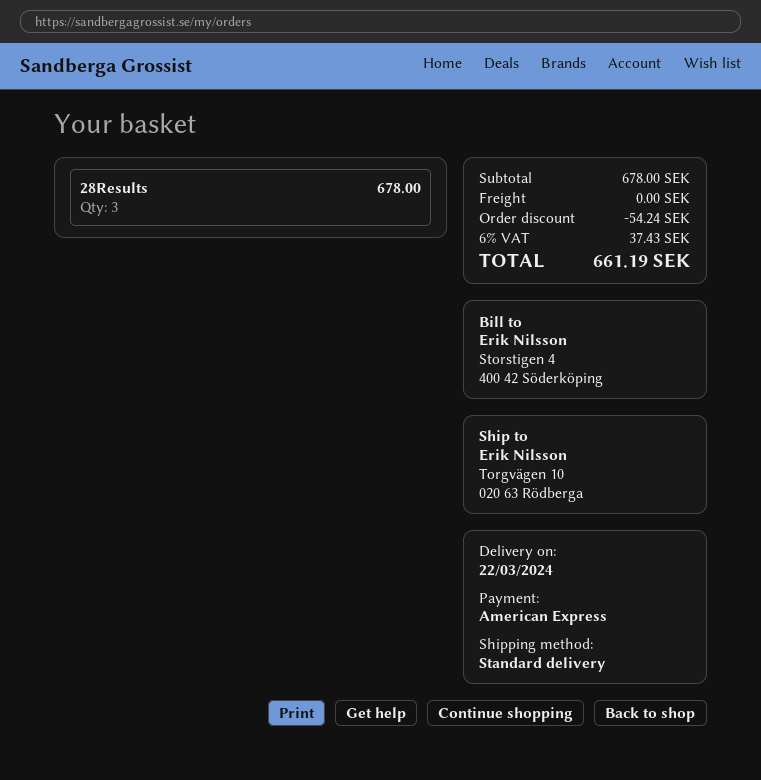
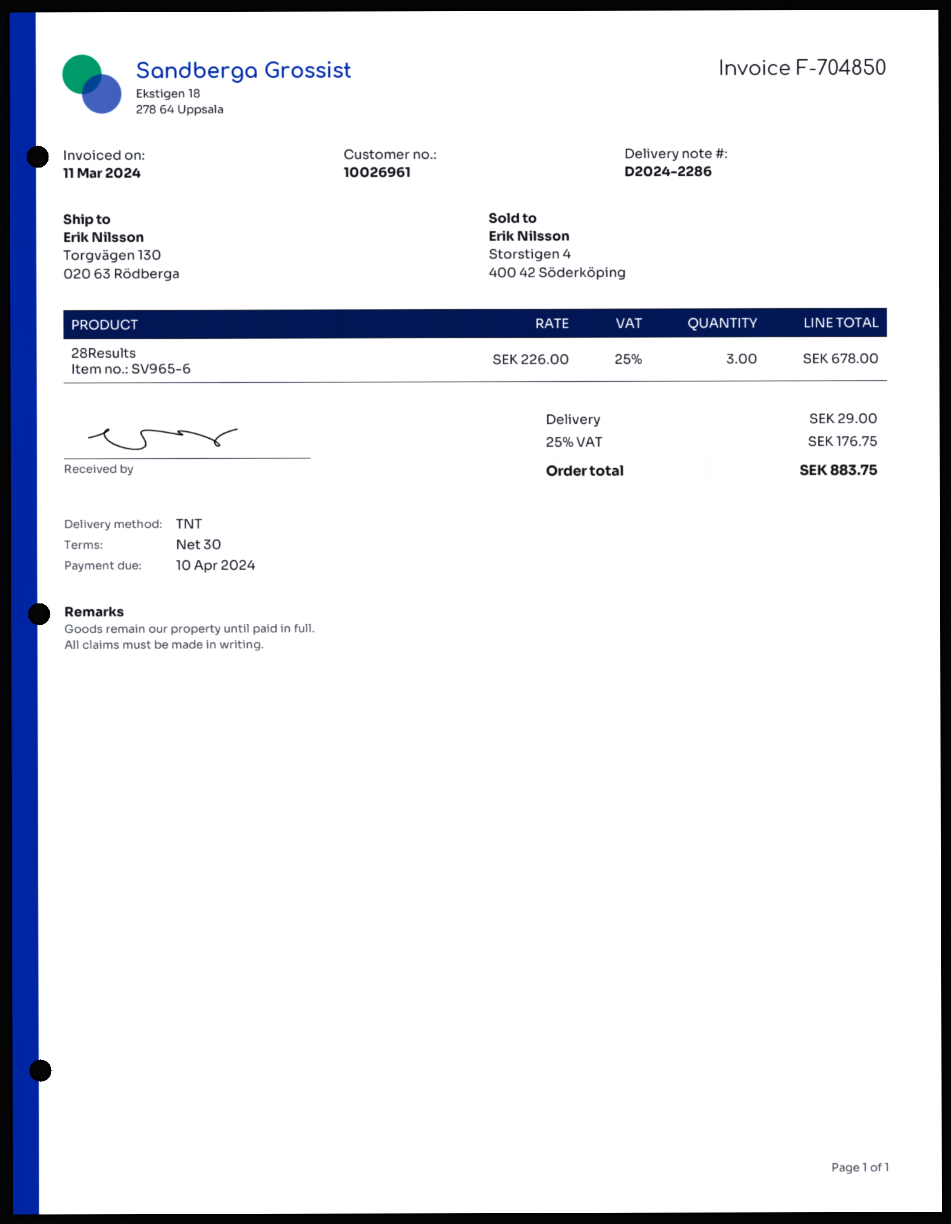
shipping method: standard -> TNT
ship to: Torgvägen 10, 020 63 Rödberga -> Torgvägen 130, 020 63 Rödberga
discount: 54.24 -> none
shipping: 0.00 -> 29.00
tax: 6% = 37.43 -> 25% = 176.75
total: 661.19 -> 883.75

